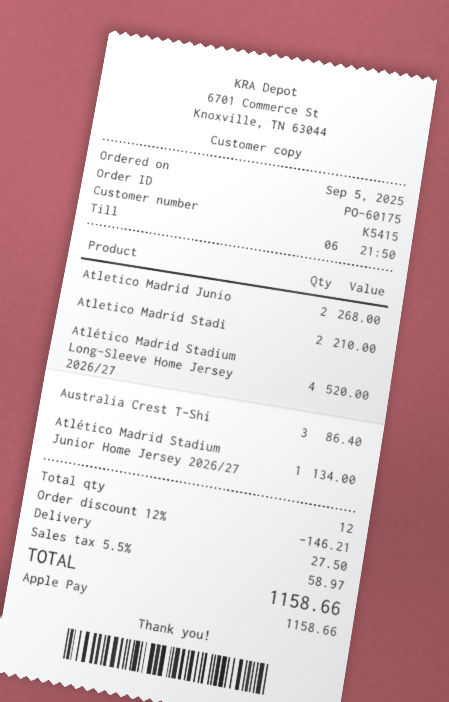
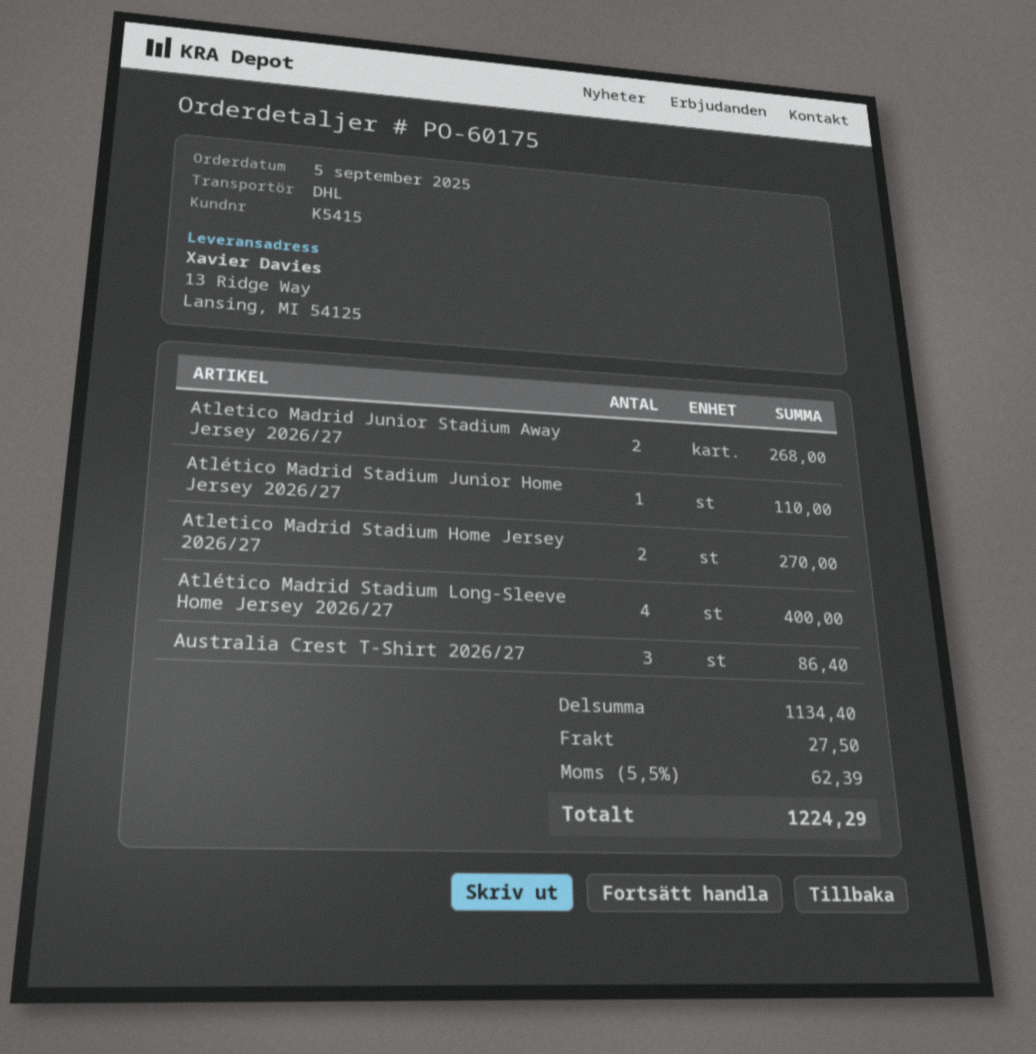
Atletico Madrid Stadi: 2 for 210.00 -> 2 for 270.00
Atlético Madrid Stadium Long-Sleeve Home Jersey 2026/27: 4 for 520.00 -> 4 for 400.00
Atlético Madrid Stadium Junior Home Jersey 2026/27: 1 for 134.00 -> 1 for 110.00
discount: 12% = 146.21 -> none
tax: 5.5% = 58.97 -> 5.5% = 62.39
total: 1158.66 -> 1224.29

